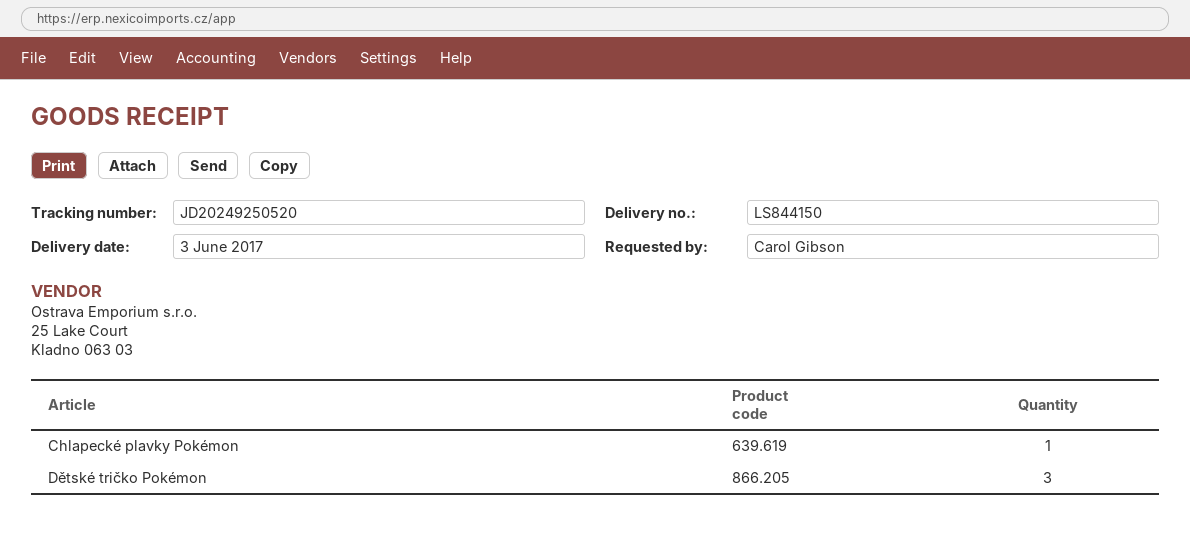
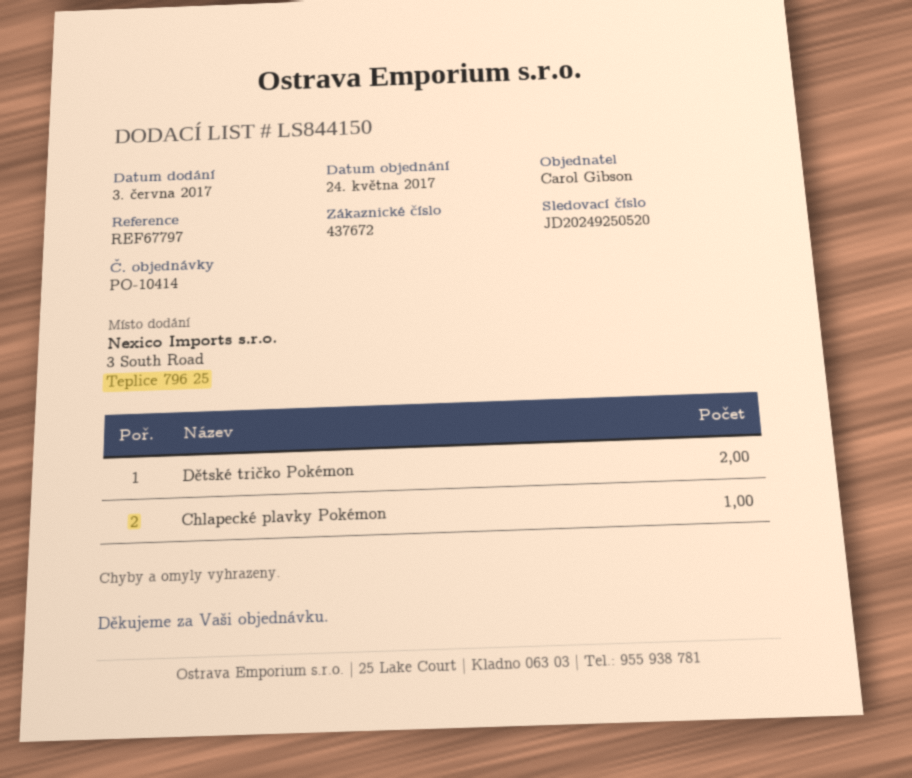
Dětské tričko Pokémon: 3 -> 2

